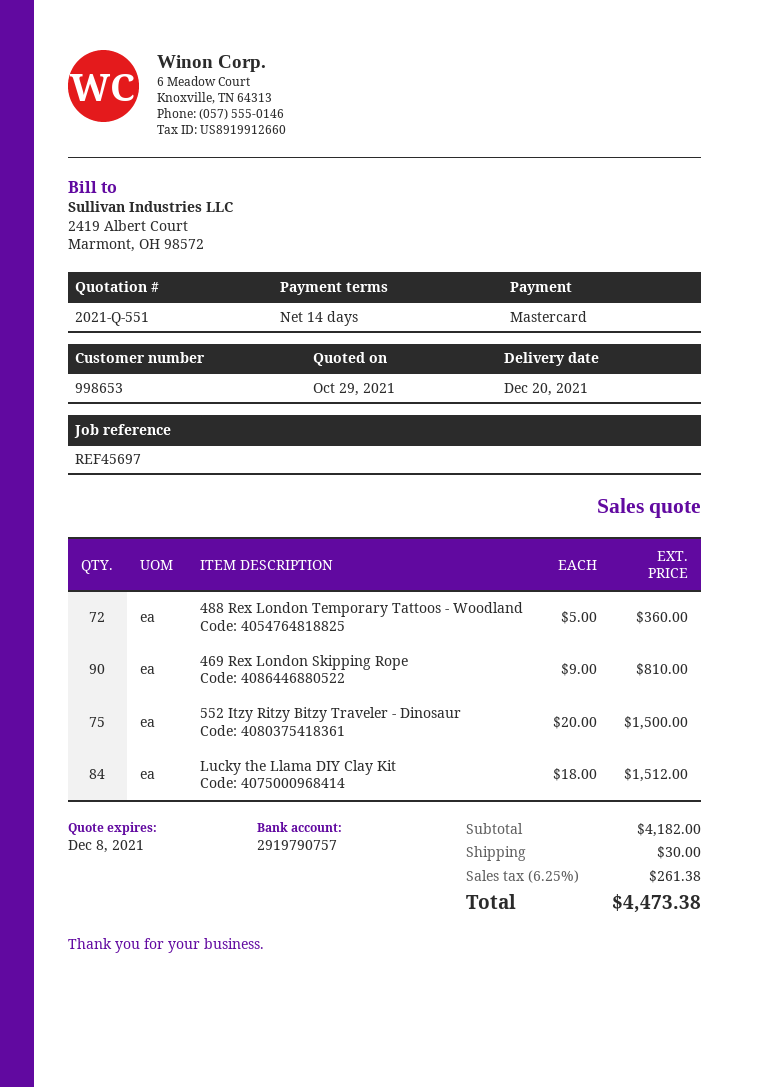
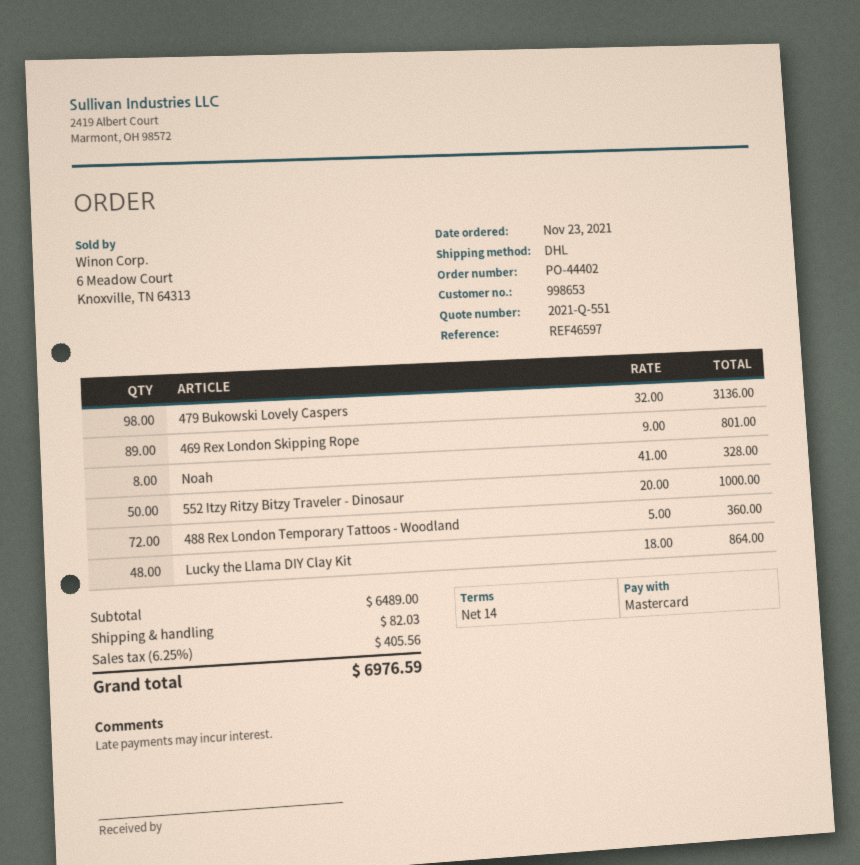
reference: REF45697 -> REF46597
469 Rex London Skipping Rope: 90 x 9.00 = 810.00 -> 89 x 9.00 = 801.00
552 Itzy Ritzy Bitzy Traveler - Dinosaur: 75 x 20.00 = 1500.00 -> 50 x 20.00 = 1000.00
Lucky the Llama DIY Clay Kit: 84 x 18.00 = 1512.00 -> 48 x 18.00 = 864.00
479 Bukowski Lovely Caspers: none -> 98 x 32.00 = 3136.00
Noah: none -> 8 x 41.00 = 328.00
subtotal: 4182.00 -> 6489.00
shipping: 30.00 -> 82.03
tax: 6.25% = 261.38 -> 6.25% = 405.56
total: 4473.38 -> 6976.59

